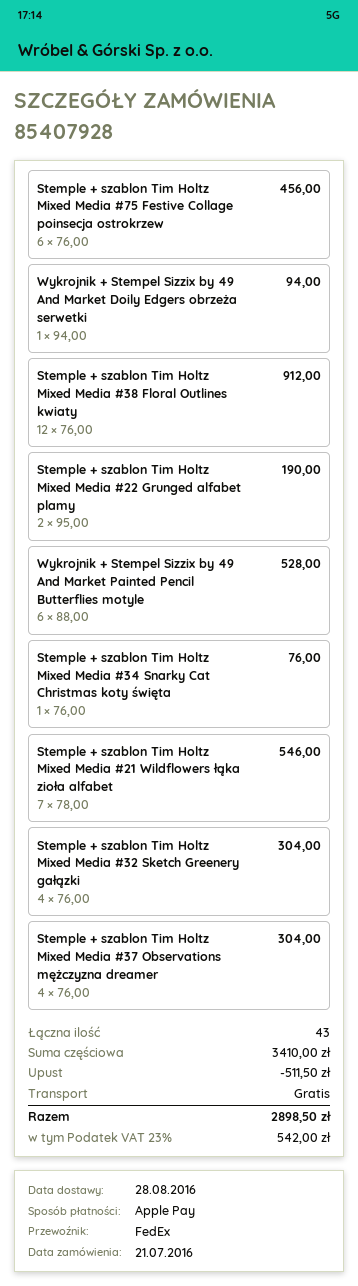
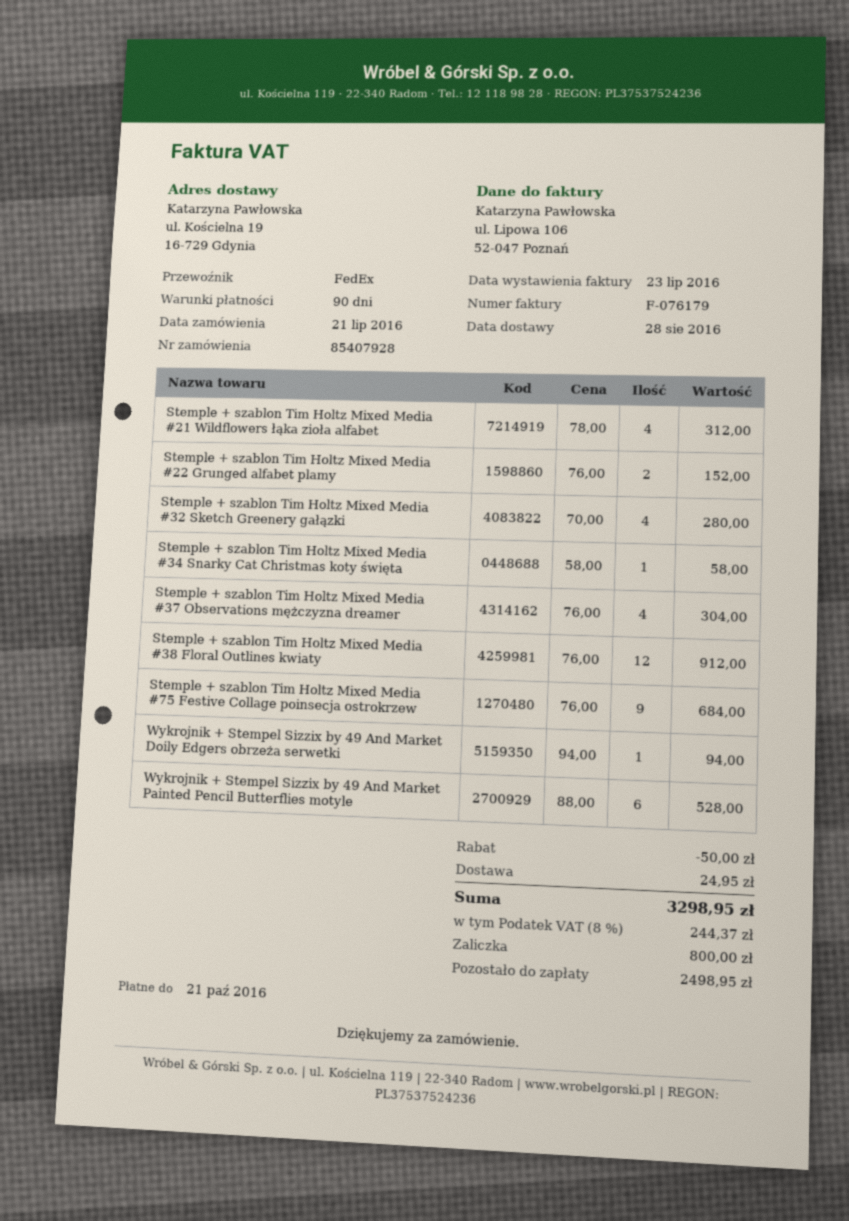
Stemple + szablon Tim Holtz Mixed Media #75 Festive Collage poinsecja ostrokrzew: 6 x 76.00 = 456.00 -> 9 x 76.00 = 684.00
Stemple + szablon Tim Holtz Mixed Media #22 Grunged alfabet plamy: 2 x 95.00 = 190.00 -> 2 x 76.00 = 152.00
Stemple + szablon Tim Holtz Mixed Media #34 Snarky Cat Christmas koty święta: 1 x 76.00 = 76.00 -> 1 x 58.00 = 58.00
Stemple + szablon Tim Holtz Mixed Media #21 Wildflowers łąka zioła alfabet: 7 x 78.00 = 546.00 -> 4 x 78.00 = 312.00
Stemple + szablon Tim Holtz Mixed Media #32 Sketch Greenery gałązki: 4 x 76.00 = 304.00 -> 4 x 70.00 = 280.00
discount: 511.50 -> 50.00
shipping: 0.00 -> 24.95
tax: 23% = 542.00 -> 8% = 244.37
total: 2898.50 -> 3298.95

